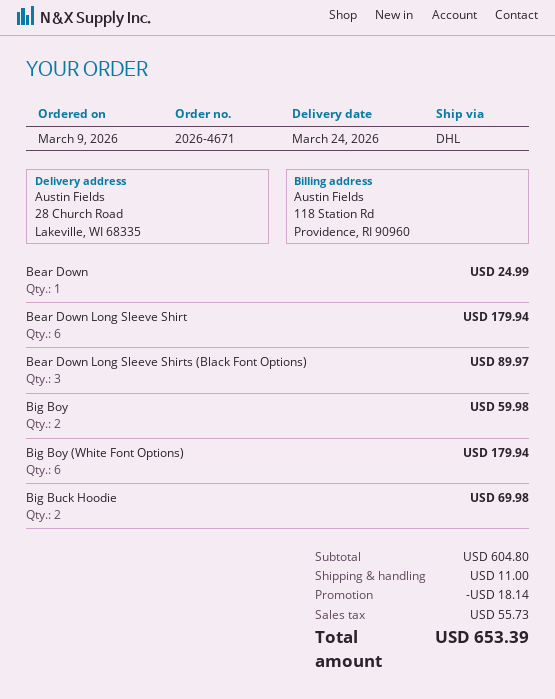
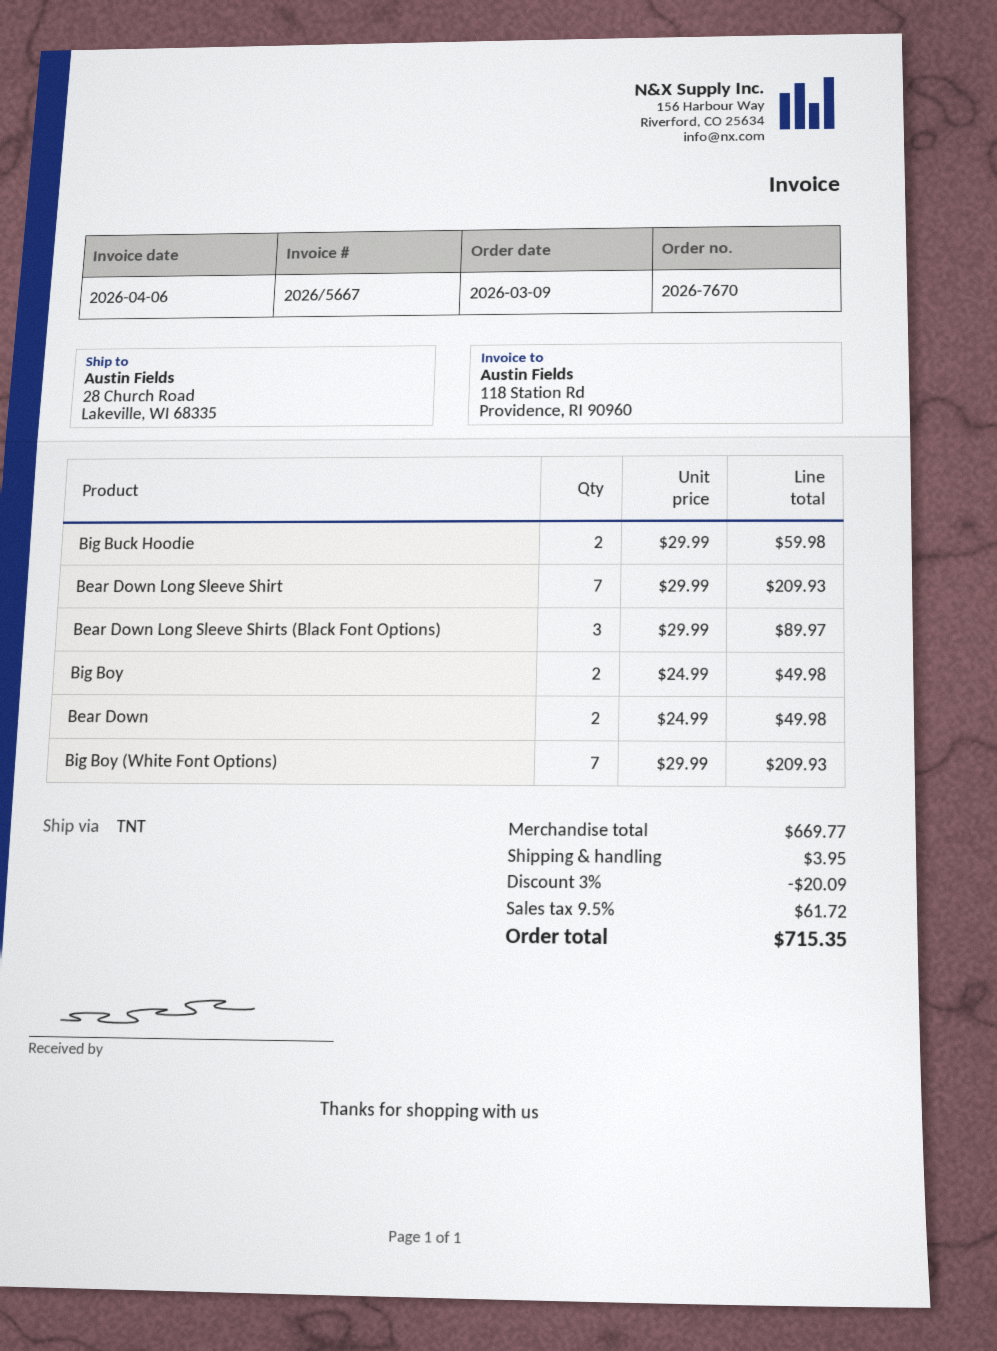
order number: 2026-4671 -> 2026-7670
shipping method: DHL -> TNT
Bear Down: 1 for 24.99 -> 2 for 49.98
Bear Down Long Sleeve Shirt: 6 for 179.94 -> 7 for 209.93
Big Boy: 2 for 59.98 -> 2 for 49.98
Big Boy (White Font Options): 6 for 179.94 -> 7 for 209.93
Big Buck Hoodie: 2 for 69.98 -> 2 for 59.98
subtotal: 604.80 -> 669.77
discount: 18.14 -> 20.09
shipping: 11.00 -> 3.95
tax: 55.73 -> 61.72
total: 653.39 -> 715.35

